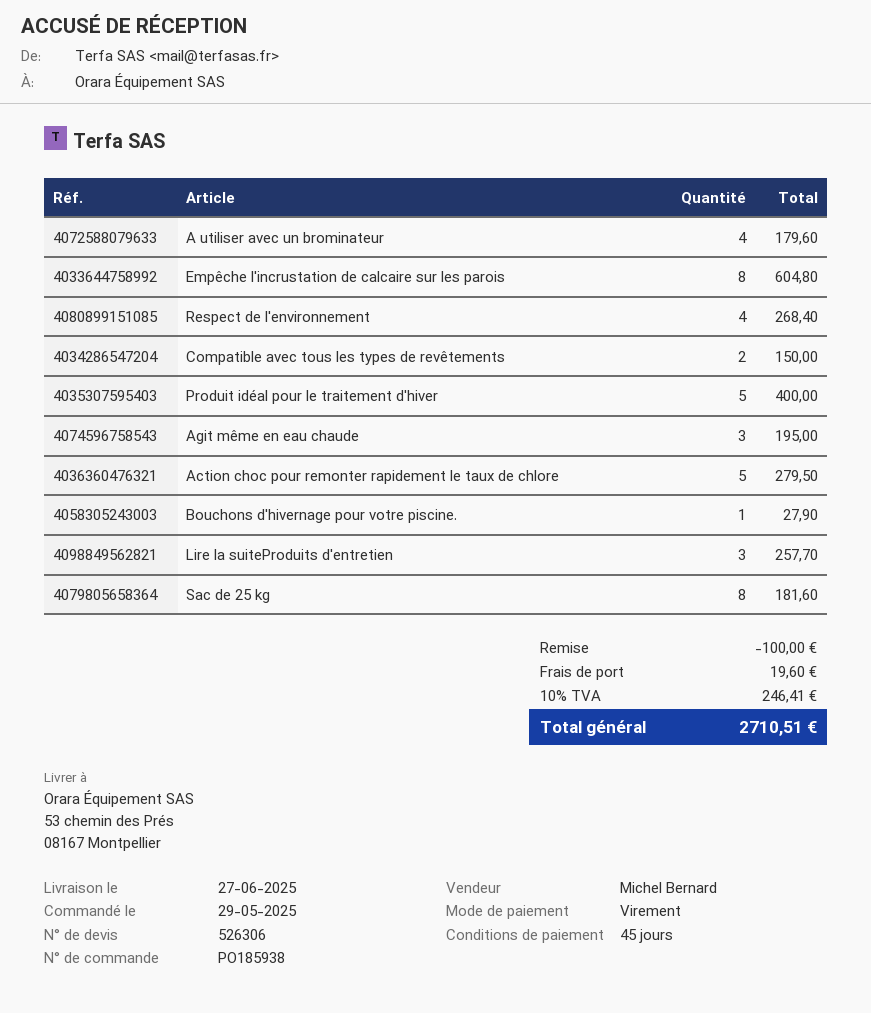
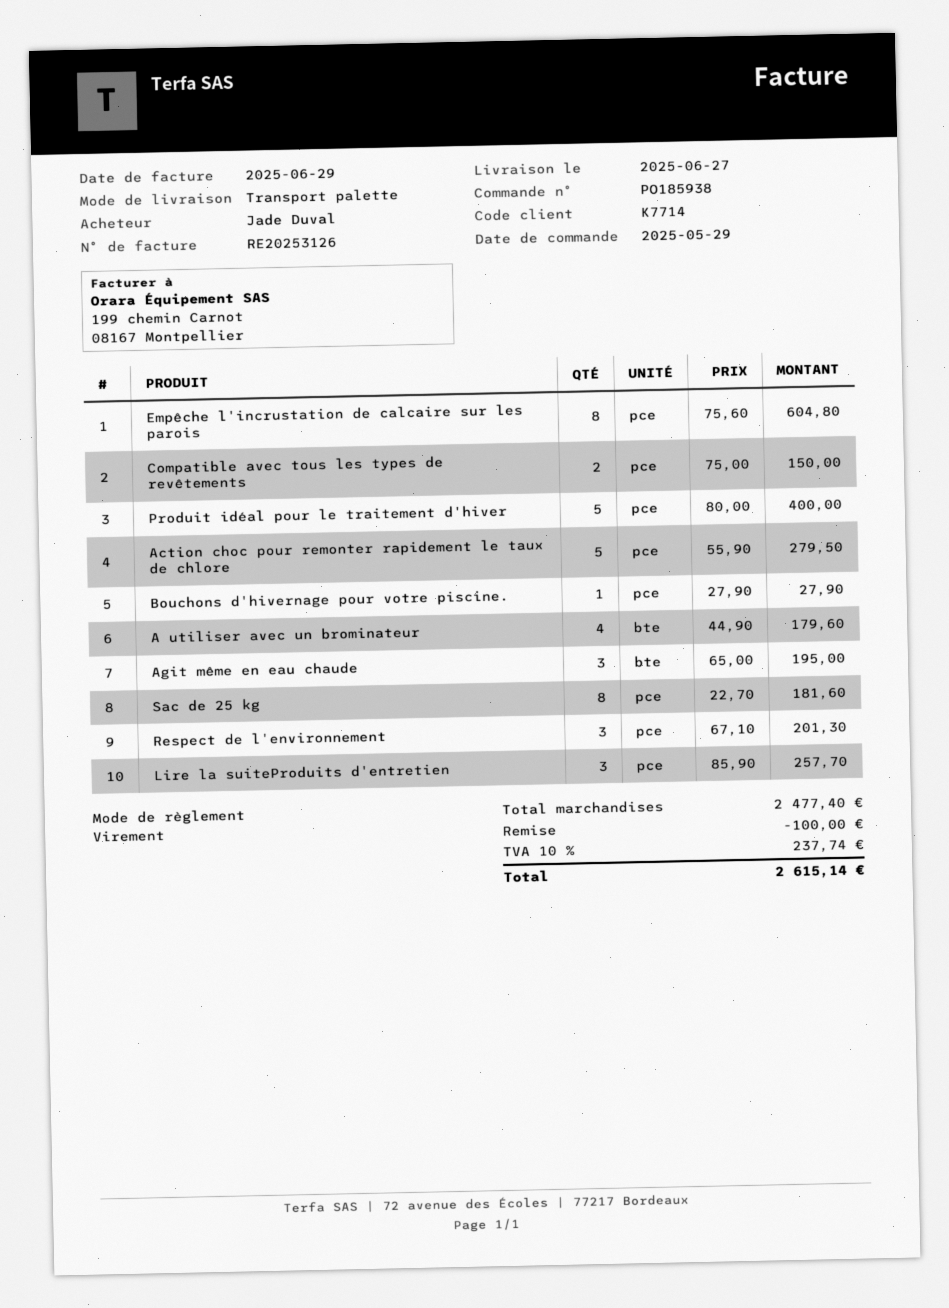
Respect de l'environnement: 4 for 268.40 -> 3 for 201.30
shipping: 19.60 -> none
tax: 10% = 246.41 -> 10% = 237.74
total: 2710.51 -> 2615.14

